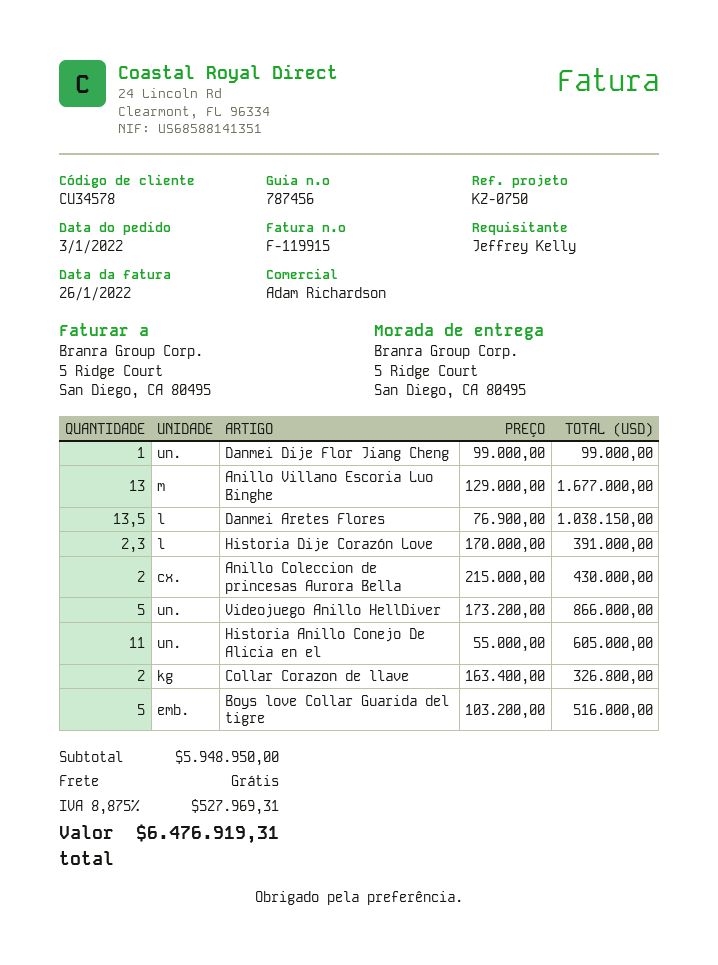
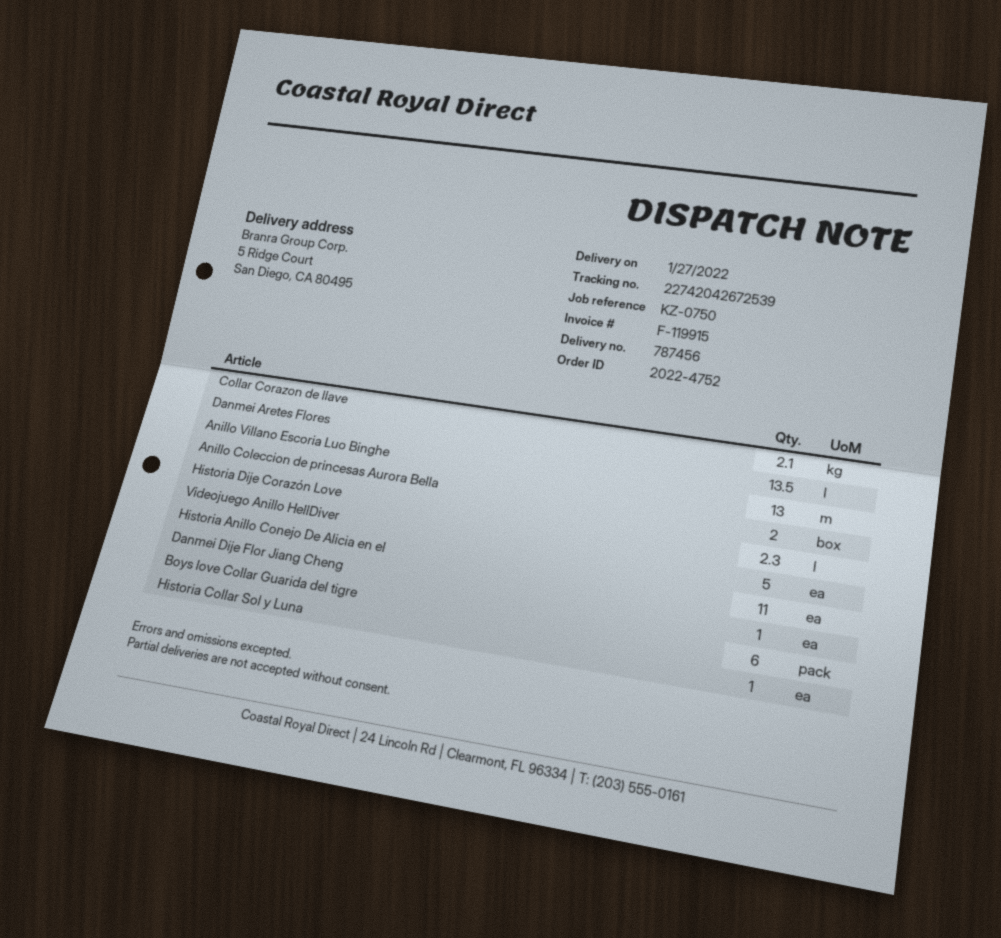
Collar Corazon de llave: 2 -> 2.1
Boys love Collar Guarida del tigre: 5 -> 6
Historia Collar Sol y Luna: none -> 1

